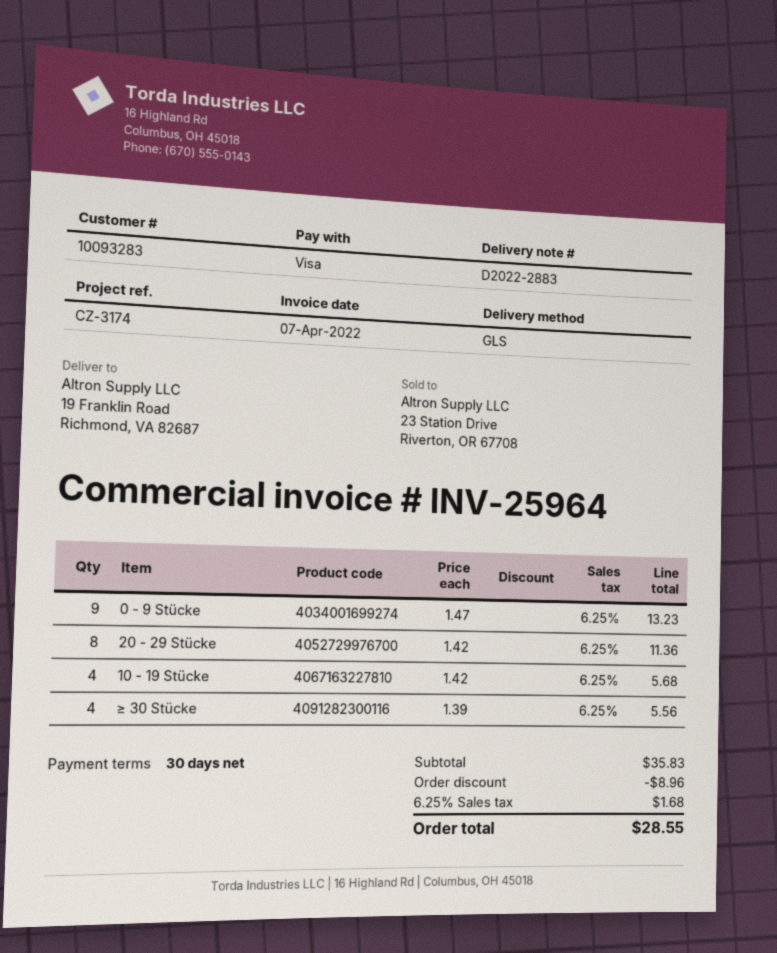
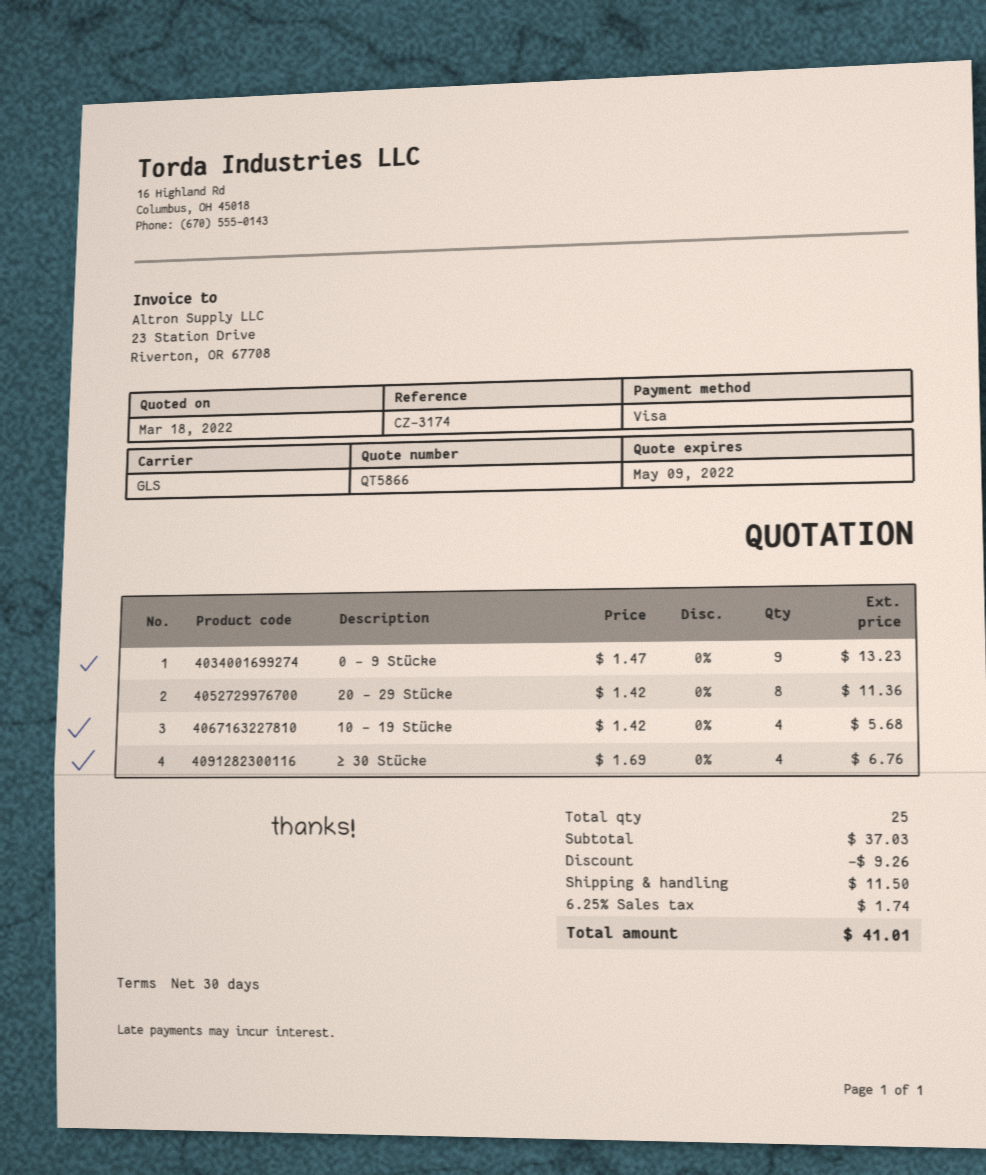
≥ 30 Stücke: 4 x 1.39 = 5.56 -> 4 x 1.69 = 6.76
subtotal: 35.83 -> 37.03
discount: 8.96 -> 9.26
shipping: none -> 11.50
tax: 6.25% = 1.68 -> 6.25% = 1.74
total: 28.55 -> 41.01

